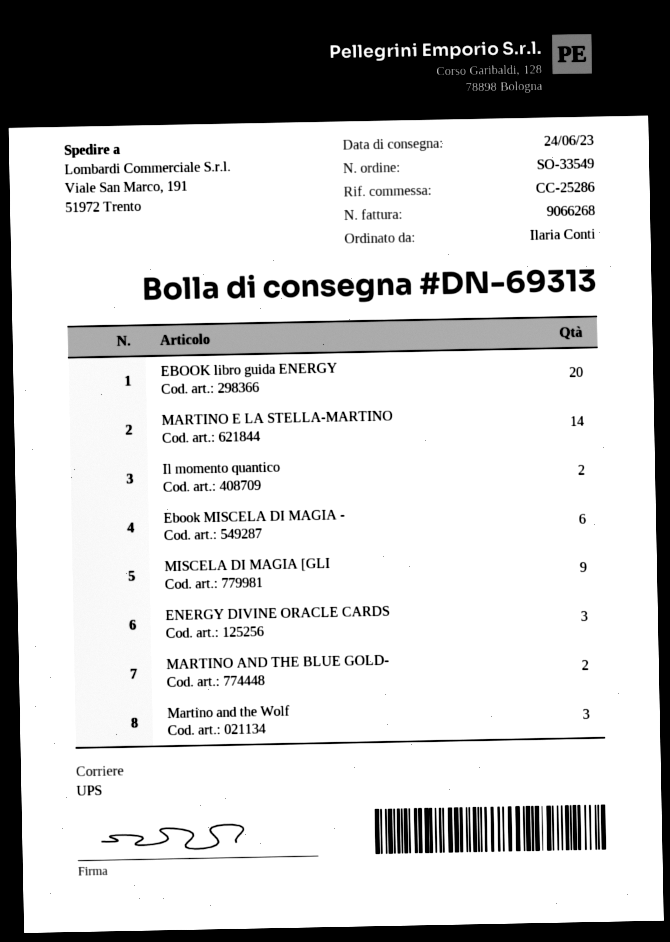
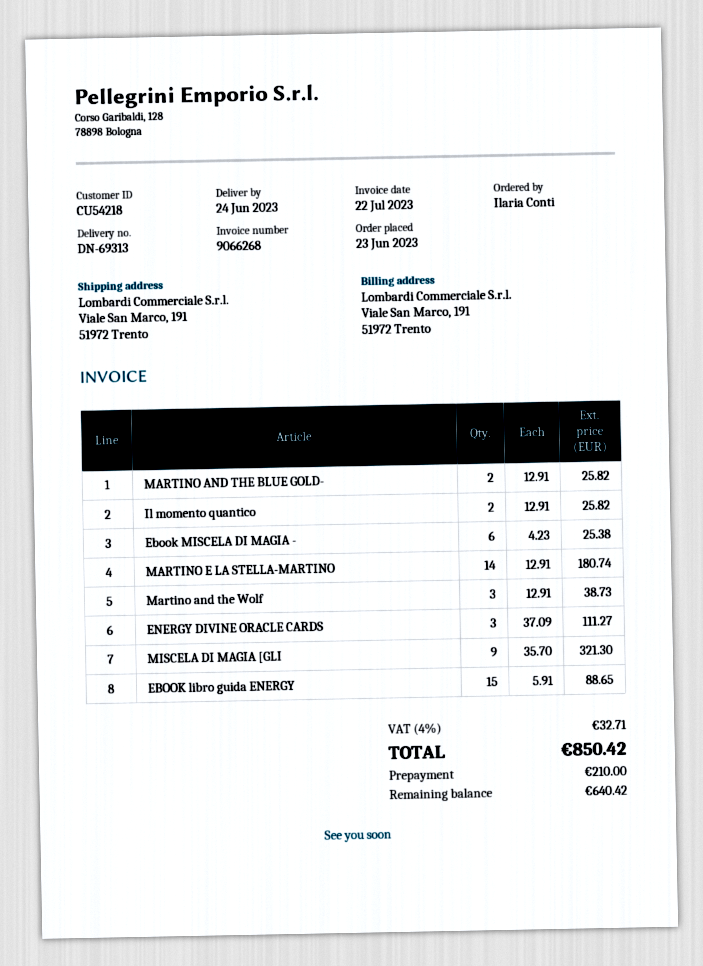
EBOOK libro guida ENERGY: 20 -> 15

